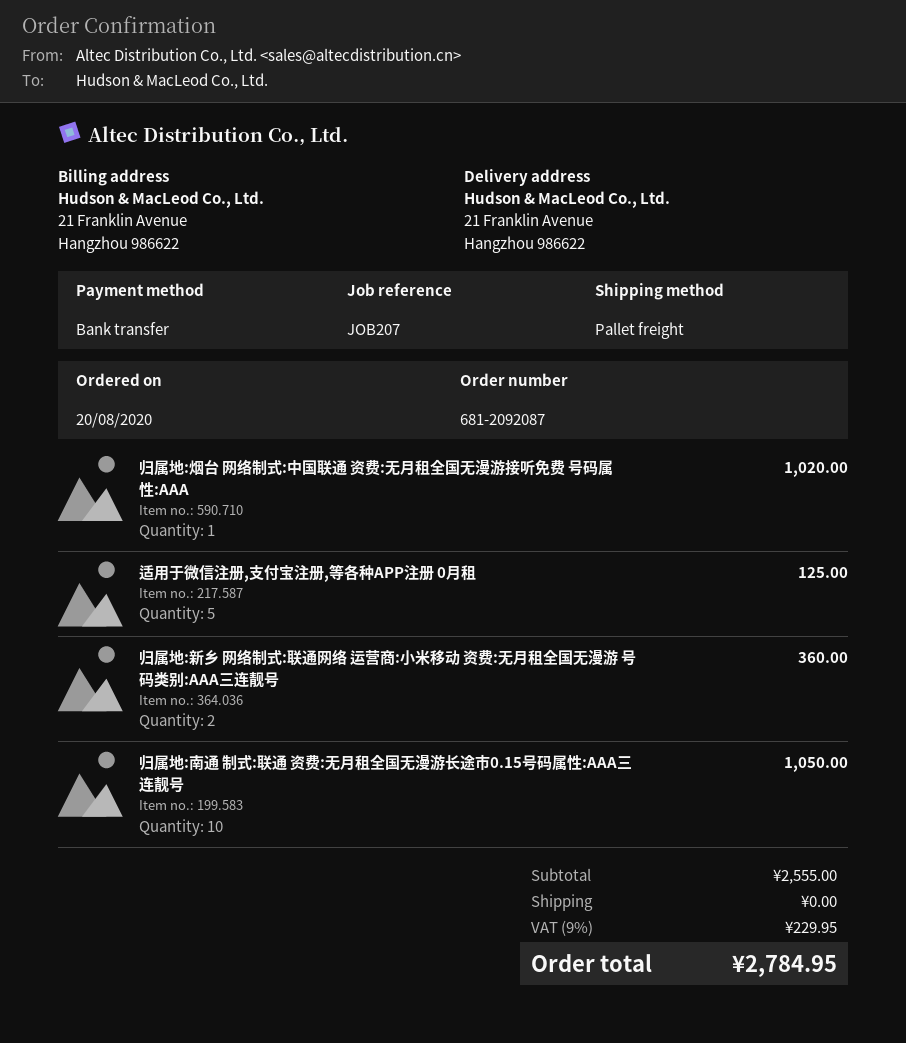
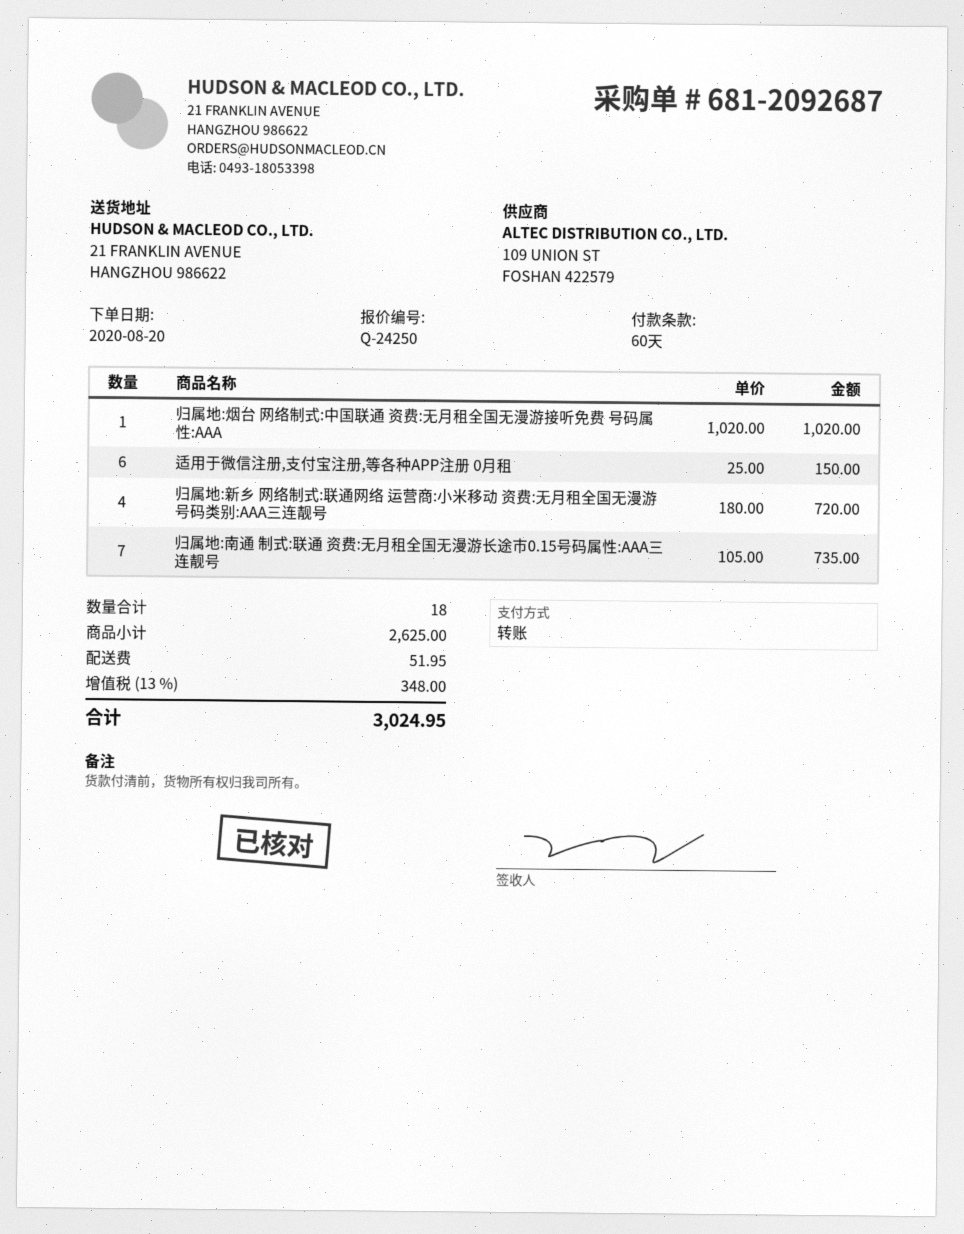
order number: 681-2092087 -> 681-2092687
适用于微信注册,支付宝注册,等各种APP注册 0月租: 5 for 125.00 -> 6 for 150.00
归属地:新乡 网络制式:联通网络 运营商:小米移动 资费:无月租全国无漫游 号码类别:AAA三连靓号: 2 for 360.00 -> 4 for 720.00
归属地:南通 制式:联通 资费:无月租全国无漫游长途市0.15号码属性:AAA三连靓号: 10 for 1050.00 -> 7 for 735.00
subtotal: 2555.00 -> 2625.00
shipping: 0.00 -> 51.95
tax: 9% = 229.95 -> 13% = 348.00
total: 2784.95 -> 3024.95

